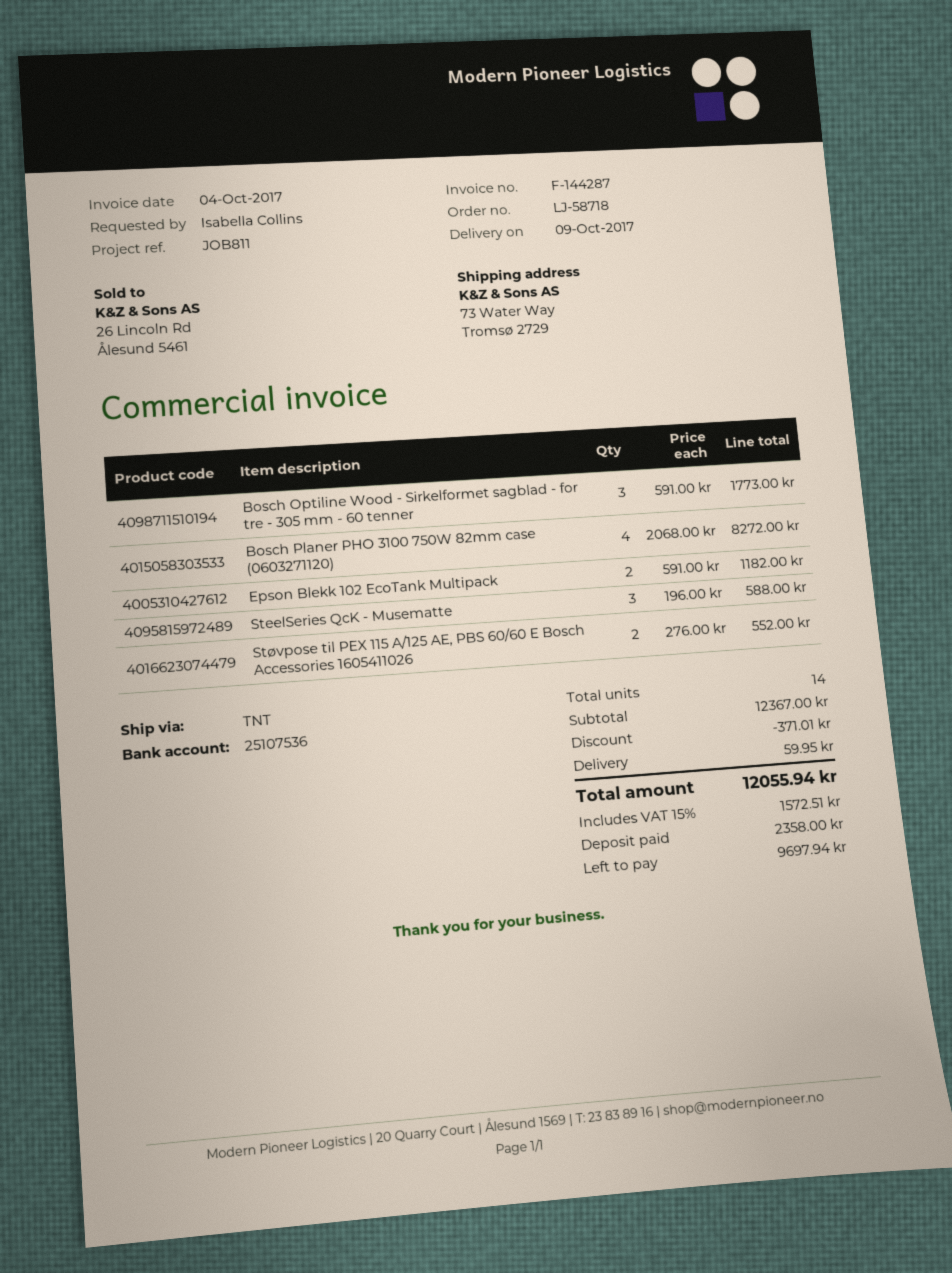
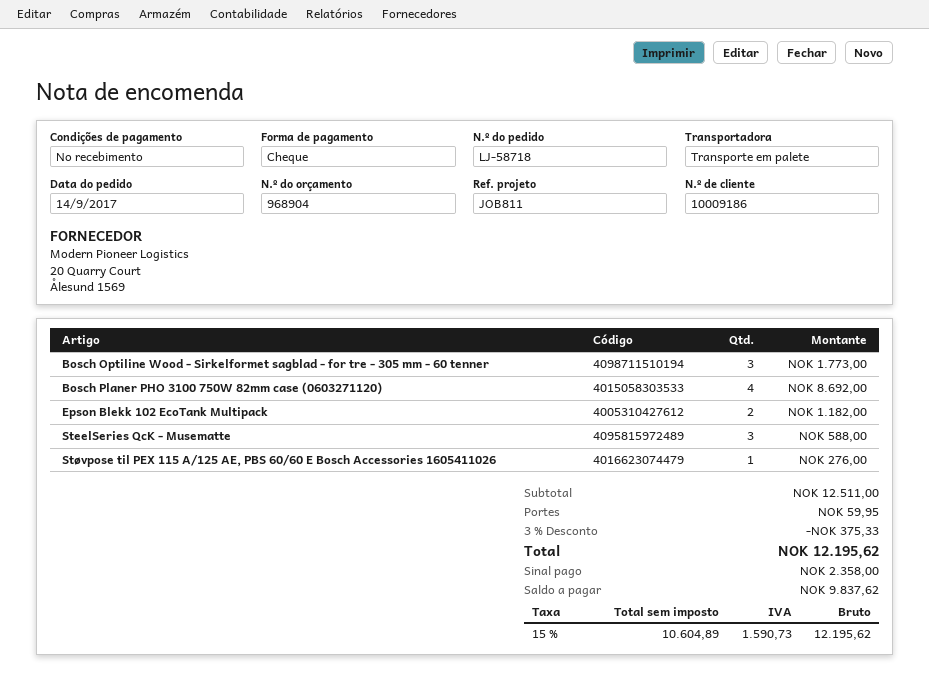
shipping method: TNT -> pallet freight
Bosch Planer PHO 3100 750W 82mm case (0603271120): 4 for 8272.00 -> 4 for 8692.00
Støvpose til PEX 115 A/125 AE, PBS 60/60 E Bosch Accessories 1605411026: 2 for 552.00 -> 1 for 276.00
subtotal: 12367.00 -> 12511.00
discount: 371.01 -> 375.33
tax: 15% = 1572.51 -> 15% = 1590.73
total: 12055.94 -> 12195.62
balance: 9697.94 -> 9837.62

